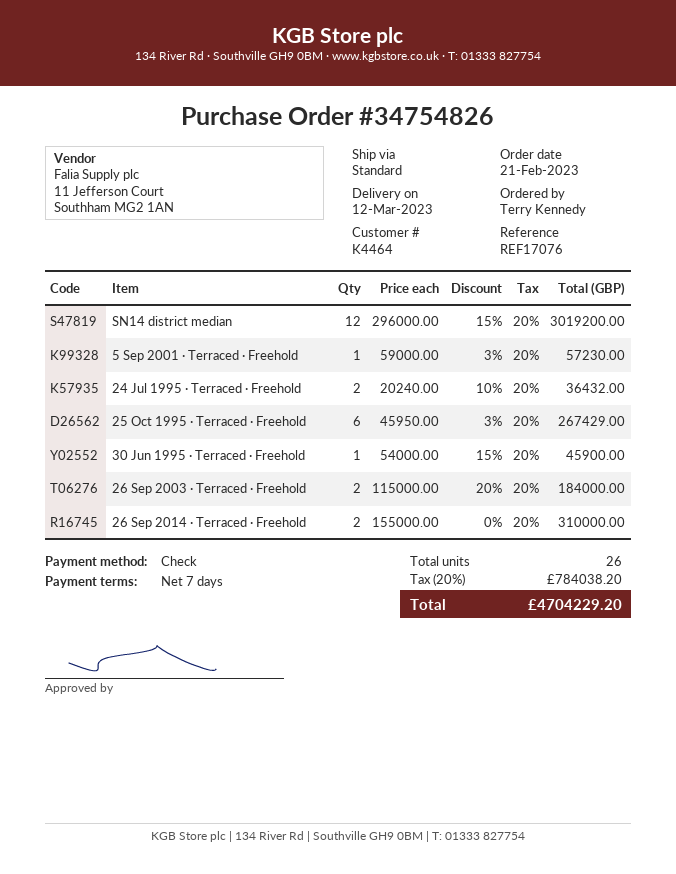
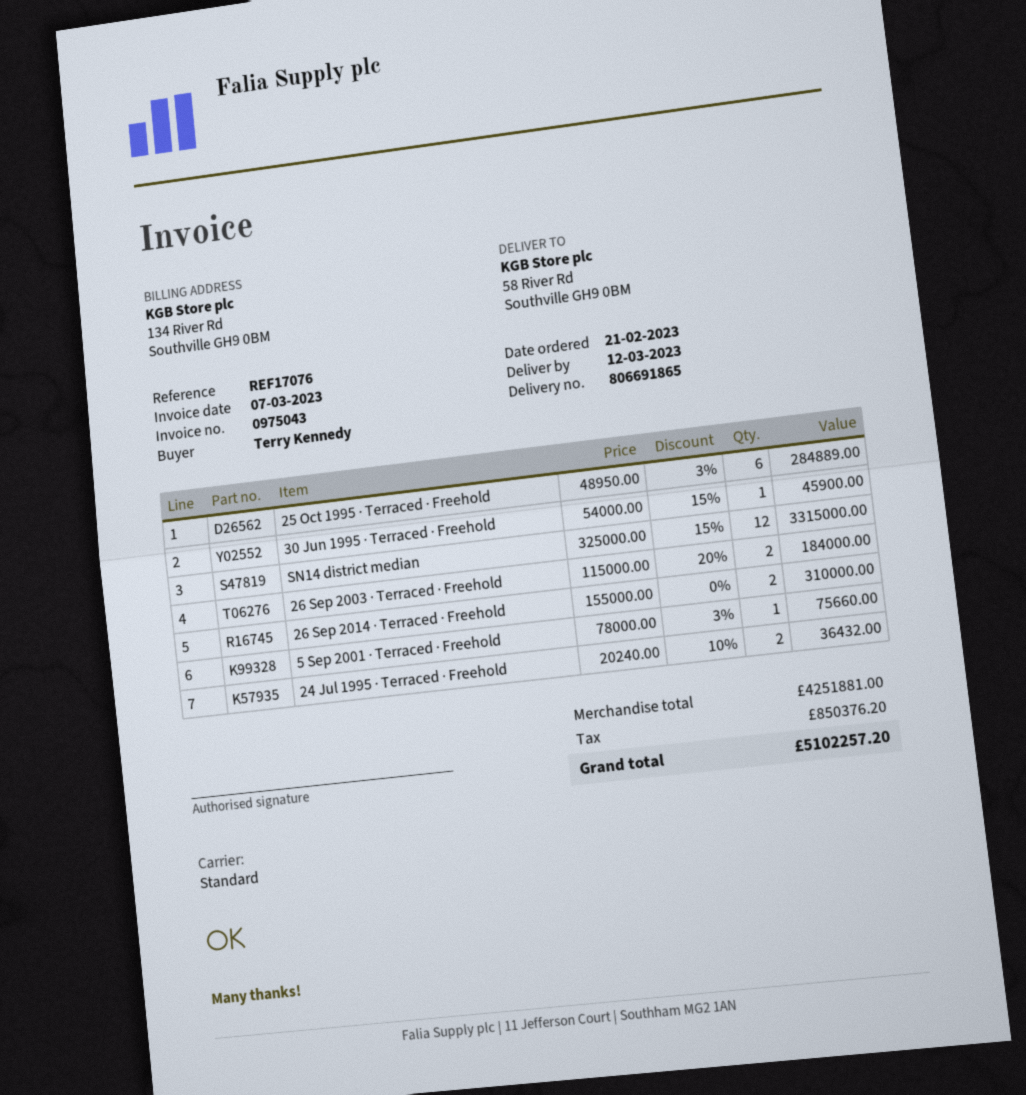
SN14 district median: 12 x 296000.00 - 15% = 3019200.00 -> 12 x 325000.00 - 15% = 3315000.00
5 Sep 2001 · Terraced · Freehold: 1 x 59000.00 - 3% = 57230.00 -> 1 x 78000.00 - 3% = 75660.00
25 Oct 1995 · Terraced · Freehold: 6 x 45950.00 - 3% = 267429.00 -> 6 x 48950.00 - 3% = 284889.00
tax: 784038.20 -> 850376.20
total: 4704229.20 -> 5102257.20

